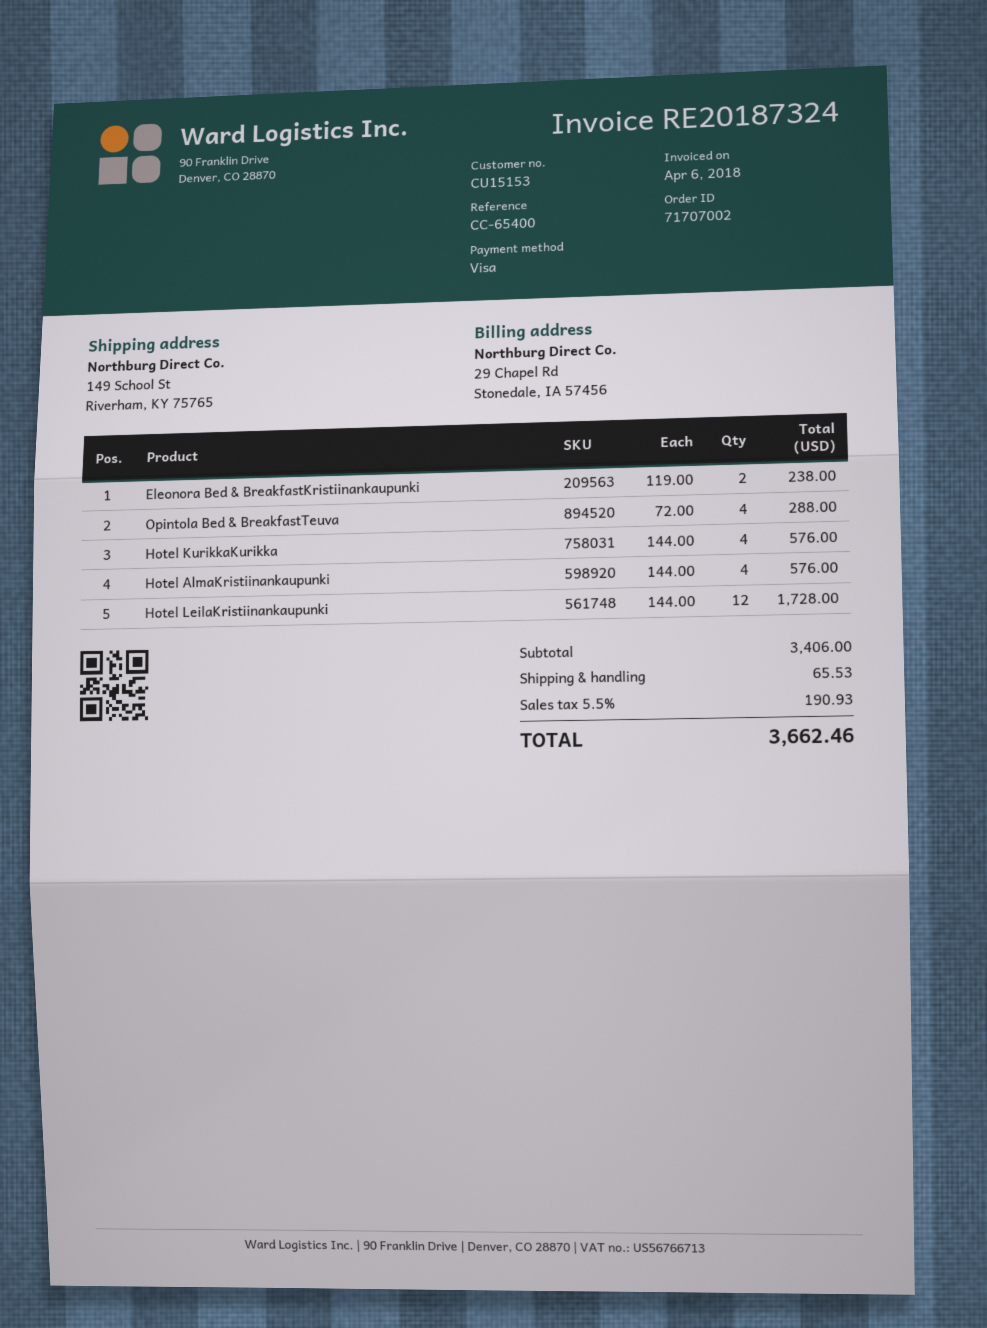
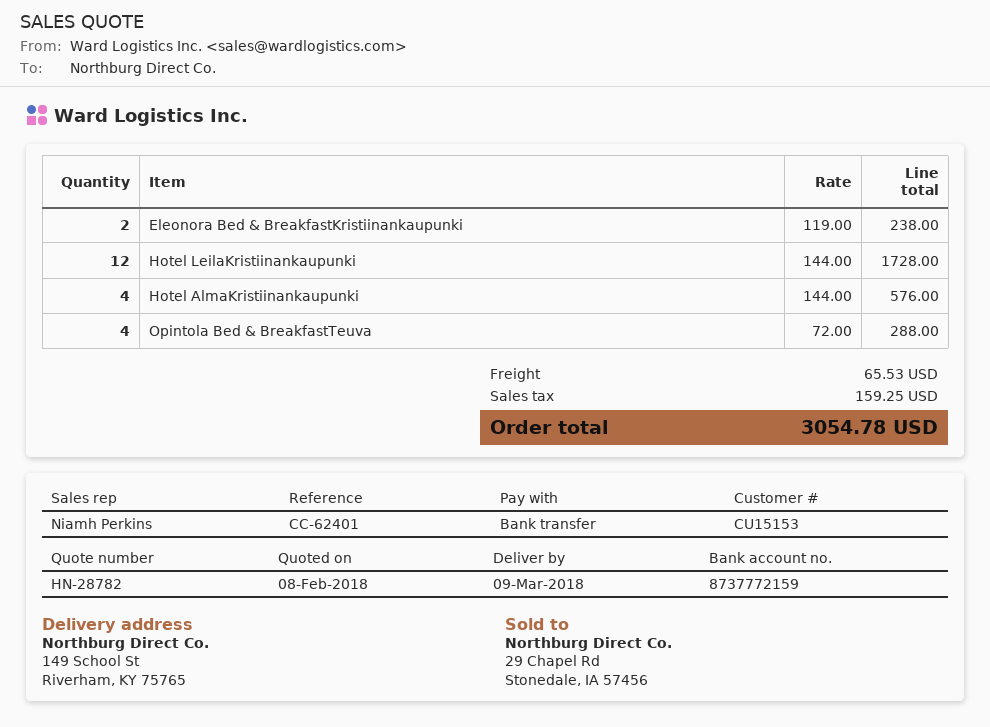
reference: CC-65400 -> CC-62401
payment method: Visa -> bank transfer
Hotel KurikkaKurikka: 4 x 144.00 = 576.00 -> none
tax: 190.93 -> 159.25
total: 3662.46 -> 3054.78

